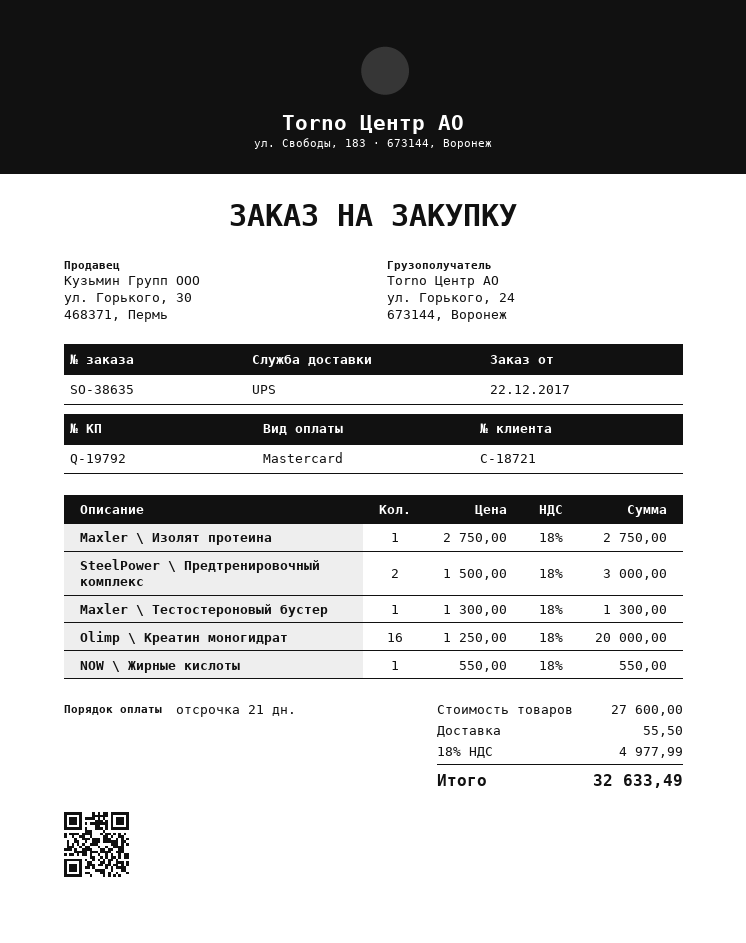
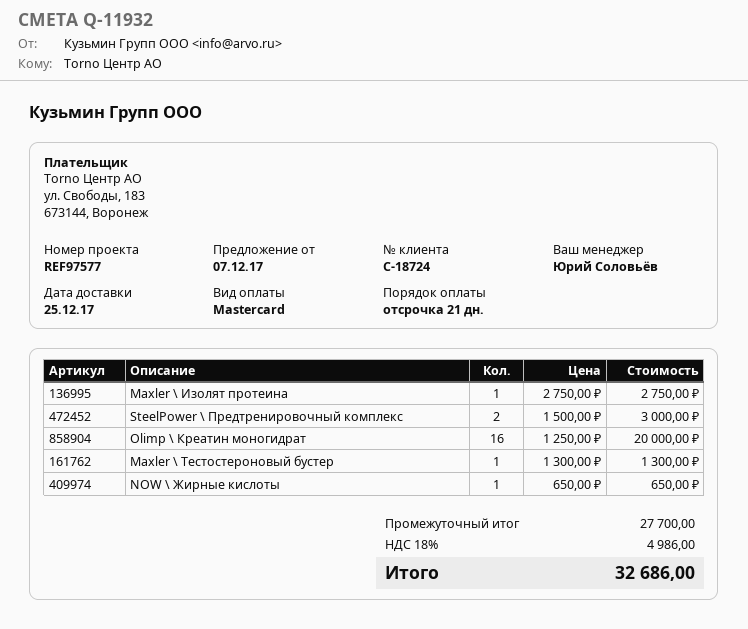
quote number: Q-19792 -> Q-11932
customer number: C-18721 -> C-18724
NOW \ Жирные кислоты: 1 x 550.00 = 550.00 -> 1 x 650.00 = 650.00
subtotal: 27600.00 -> 27700.00
shipping: 55.50 -> none
tax: 18% = 4977.99 -> 18% = 4986.00
total: 32633.49 -> 32686.00

